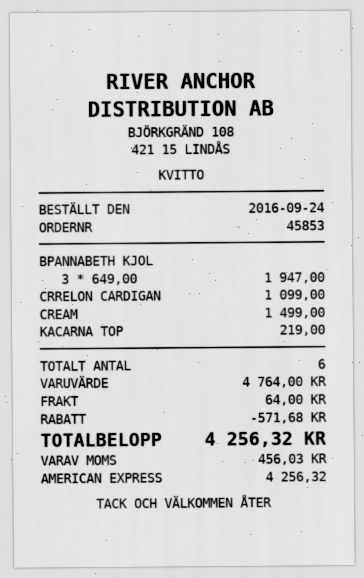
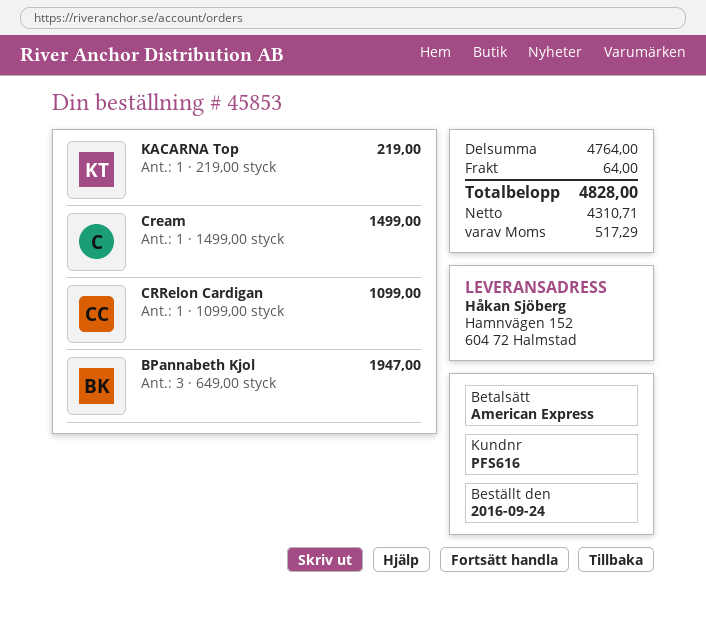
discount: 571.68 -> none
tax: 456.03 -> 517.29
total: 4256.32 -> 4828.00

